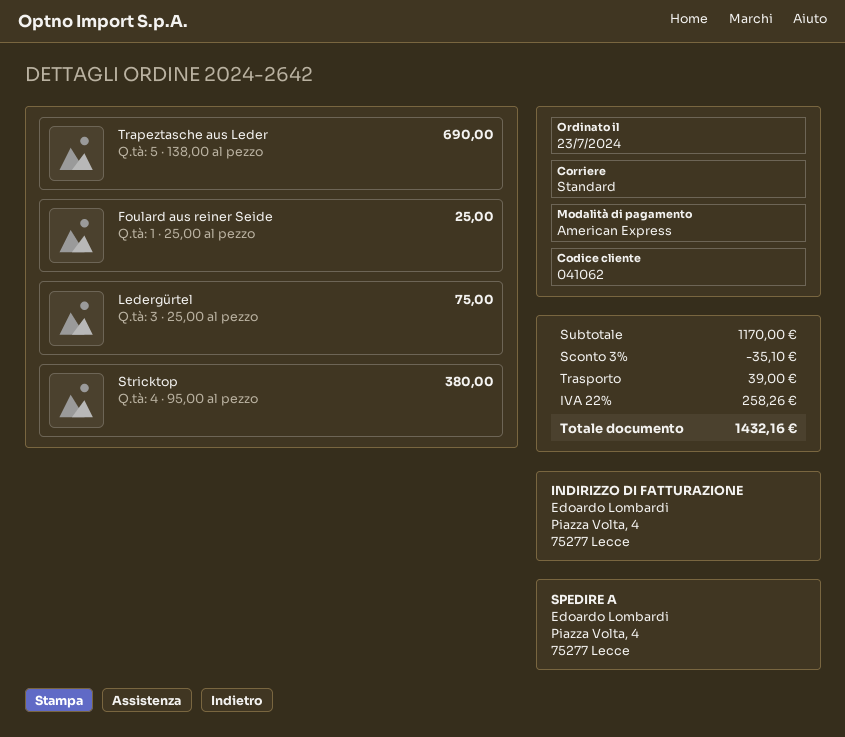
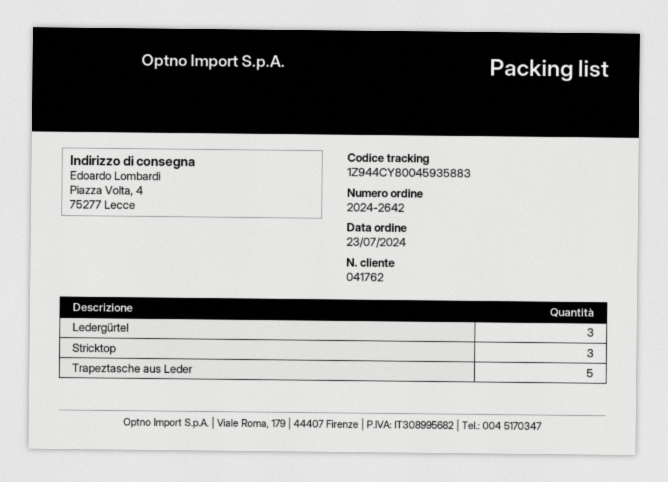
customer number: 041062 -> 041762
Foulard aus reiner Seide: 1 -> none
Stricktop: 4 -> 3

